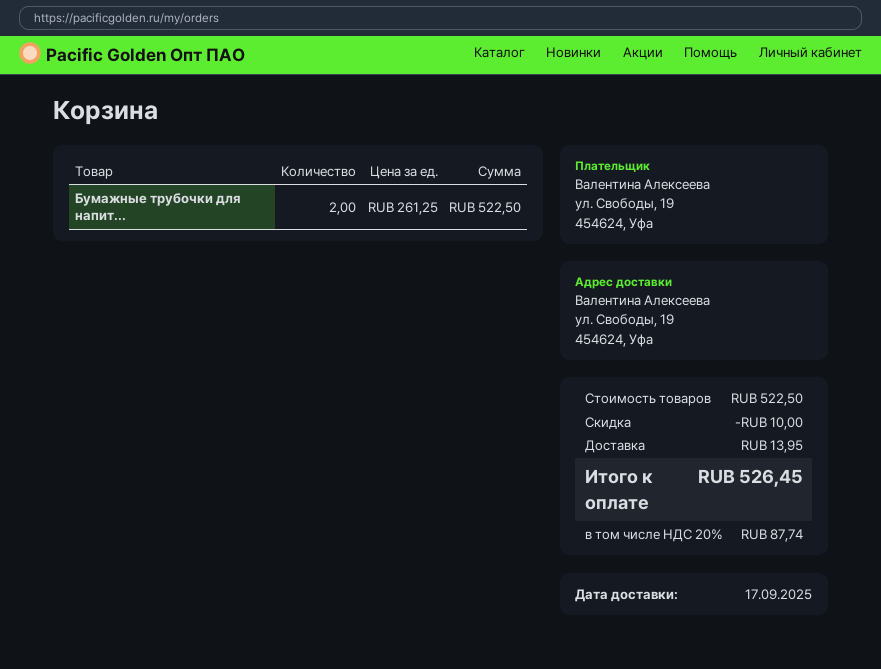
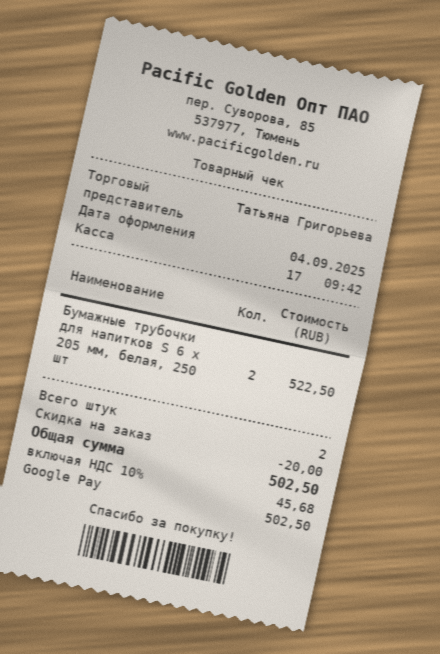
discount: 10.00 -> 20.00
shipping: 13.95 -> none
tax: 20% = 87.74 -> 10% = 45.68
total: 526.45 -> 502.50

